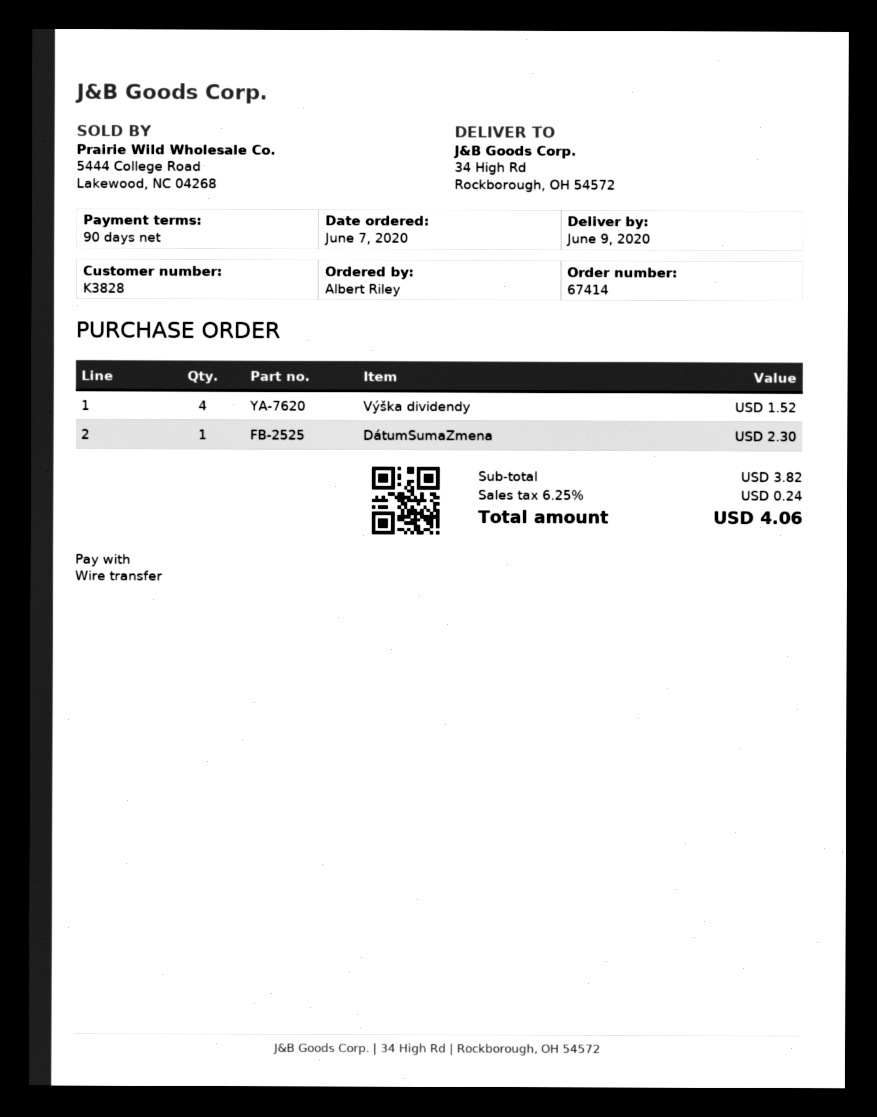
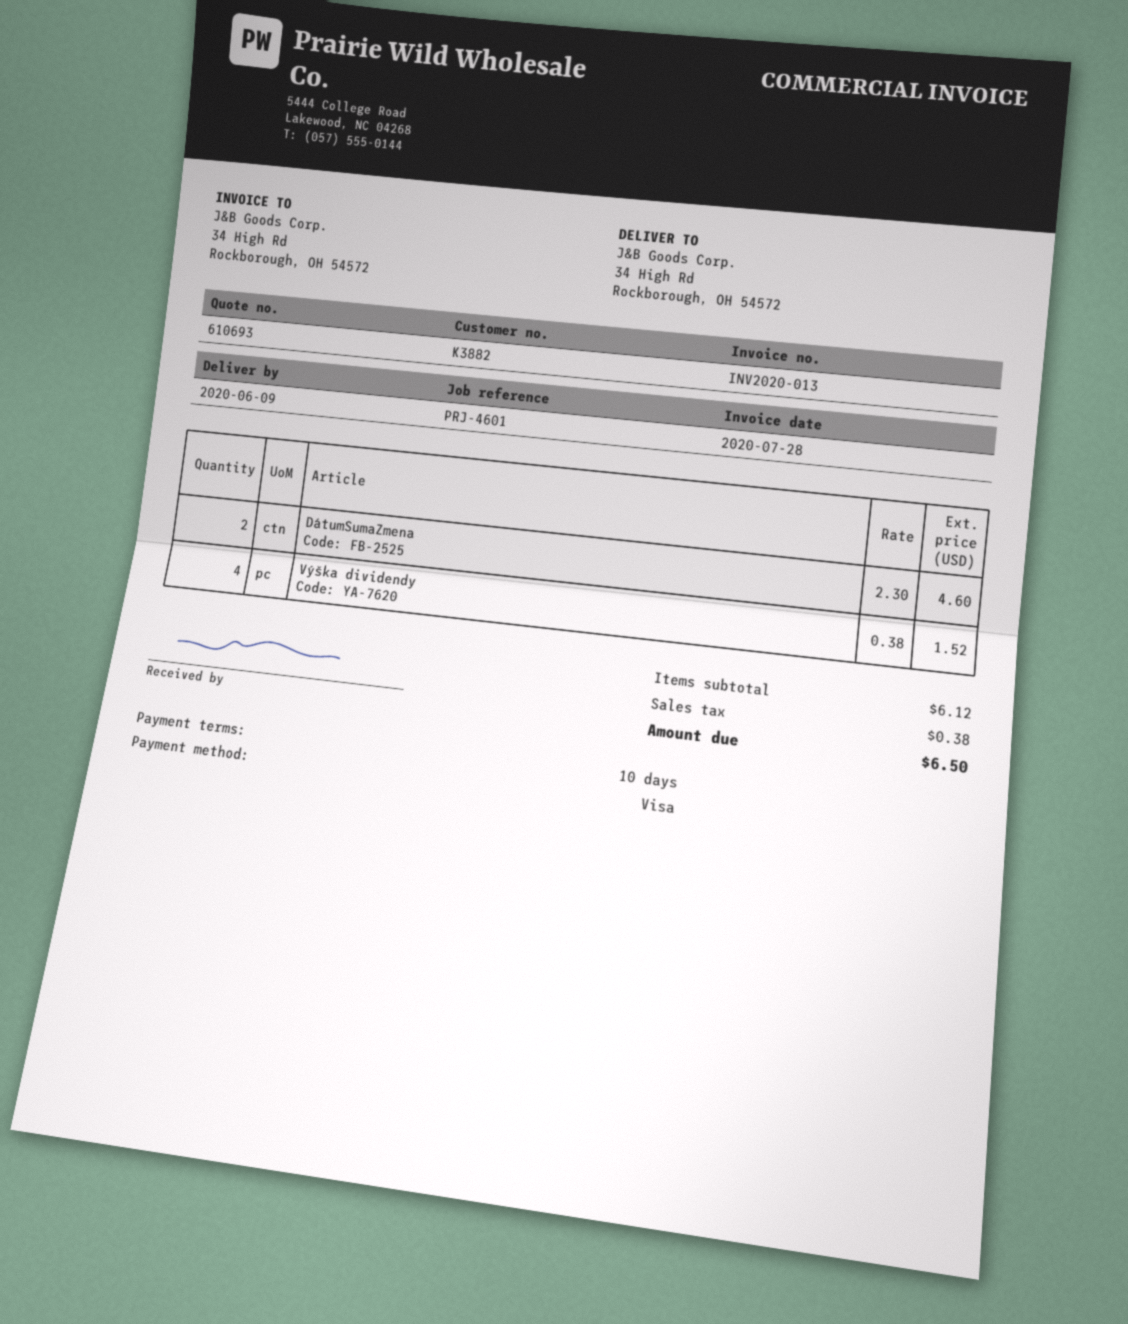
payment terms: 90 days -> 10 days
customer number: K3828 -> K3882
payment method: bank transfer -> Visa
DátumSumaZmena: 1 for 2.30 -> 2 for 4.60
subtotal: 3.82 -> 6.12
tax: 0.24 -> 0.38
total: 4.06 -> 6.50

